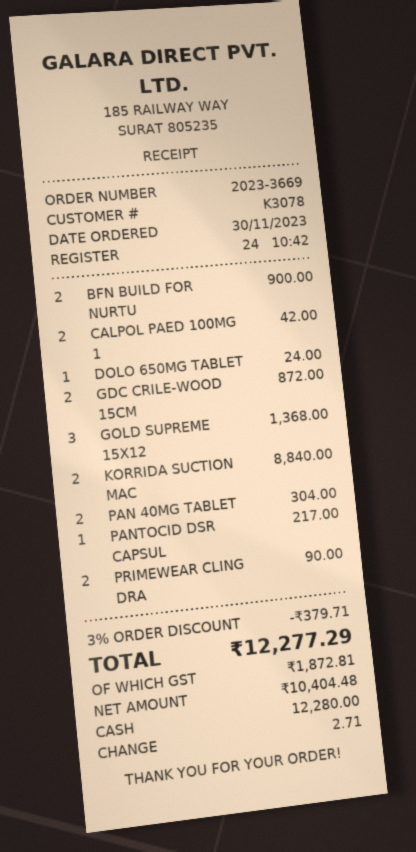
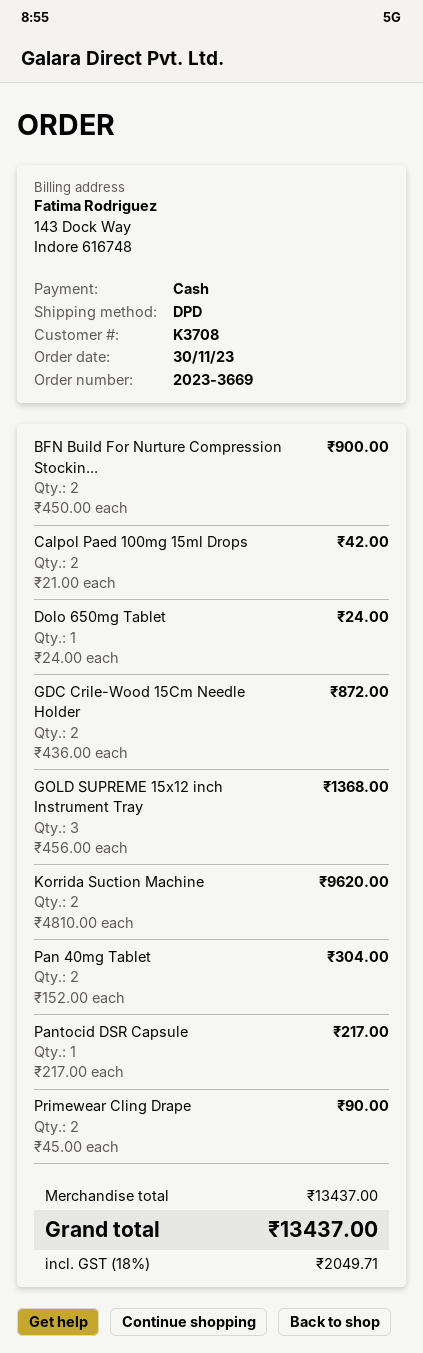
customer number: K3078 -> K3708
KORRIDA SUCTION MAC: 2 for 8840.00 -> 2 for 9620.00
discount: 3% = 379.71 -> none
tax: 1872.81 -> 2049.71
total: 12277.29 -> 13437.00

